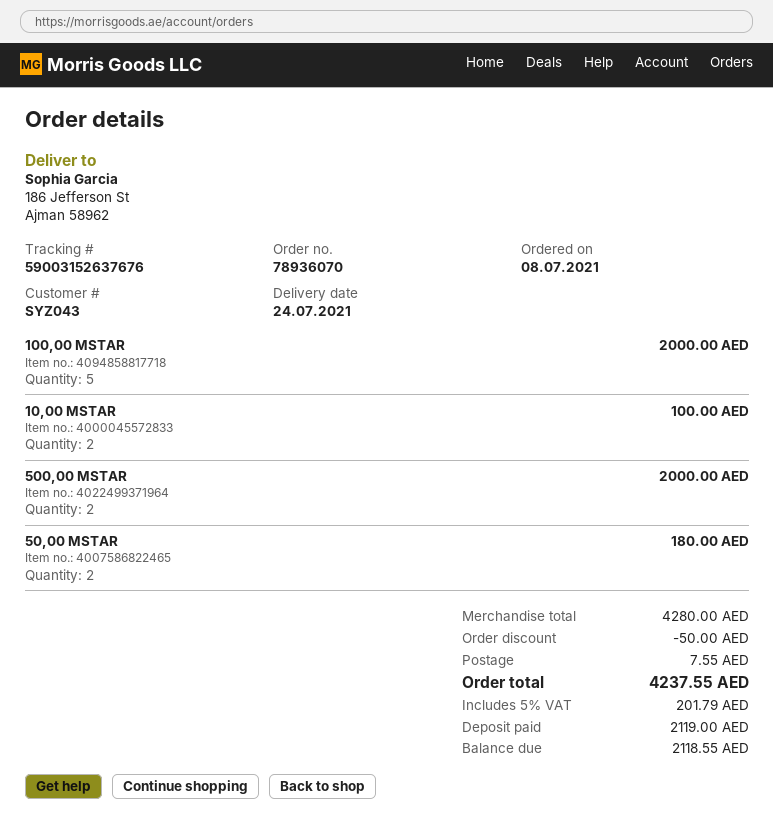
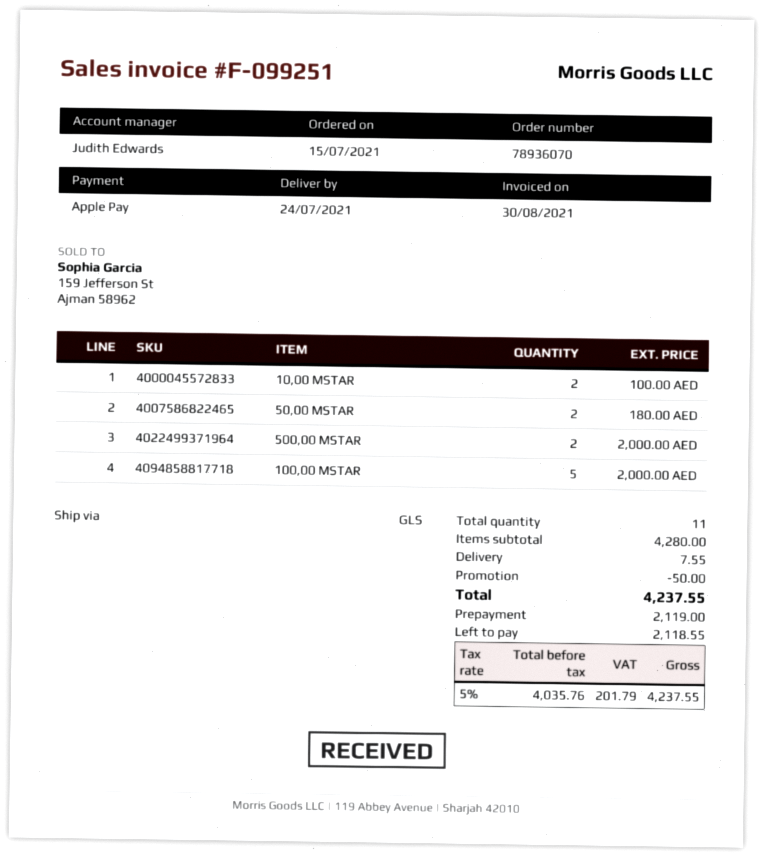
order date: 2021-07-08 -> 2021-07-15

